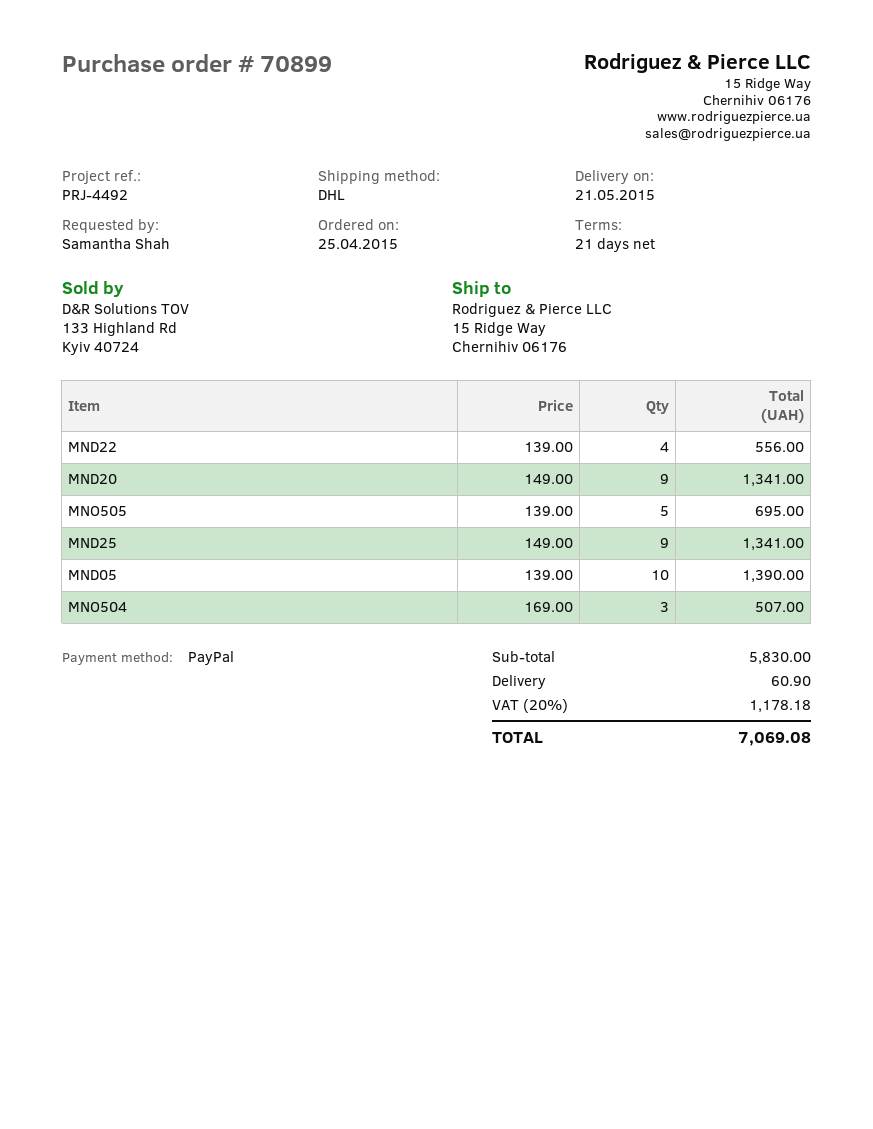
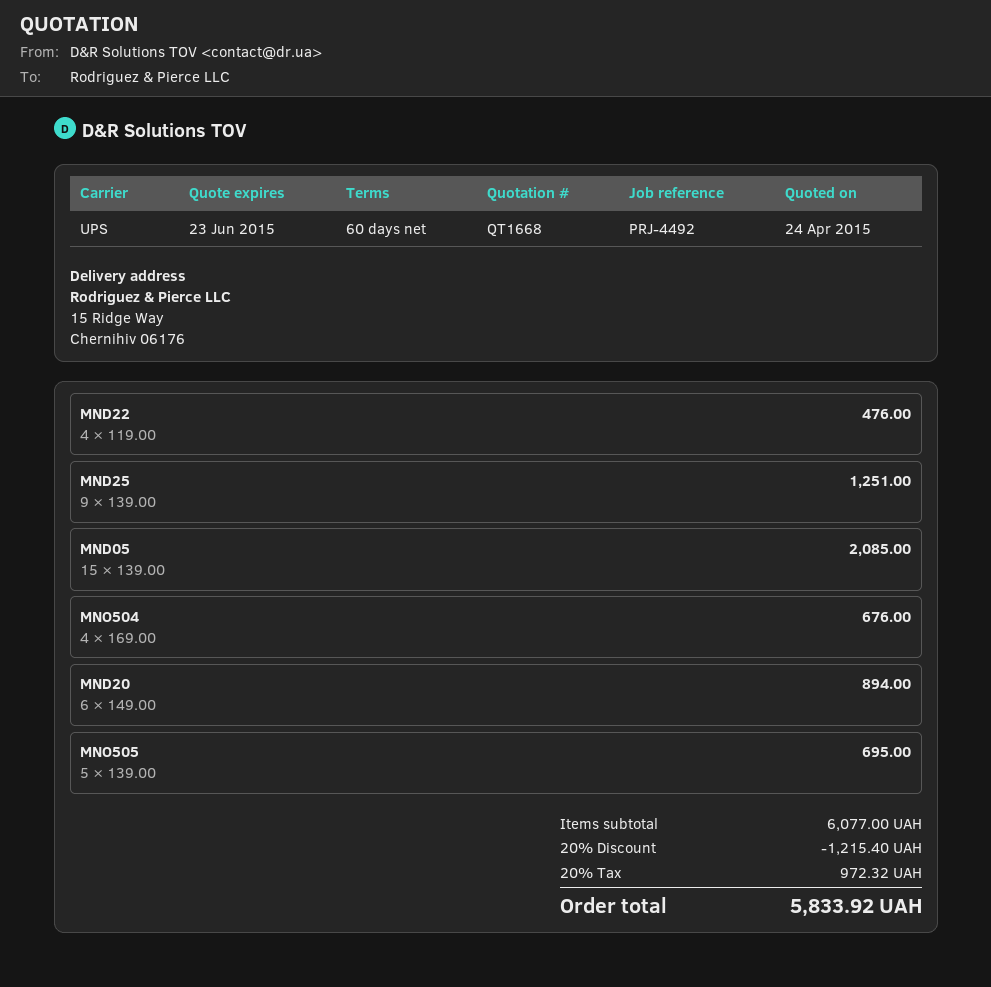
payment terms: 21 days -> 60 days
shipping method: DHL -> UPS
MND22: 4 x 139.00 = 556.00 -> 4 x 119.00 = 476.00
MND20: 9 x 149.00 = 1341.00 -> 6 x 149.00 = 894.00
MND25: 9 x 149.00 = 1341.00 -> 9 x 139.00 = 1251.00
MND05: 10 x 139.00 = 1390.00 -> 15 x 139.00 = 2085.00
MNO504: 3 x 169.00 = 507.00 -> 4 x 169.00 = 676.00
subtotal: 5830.00 -> 6077.00
discount: none -> 20% = 1215.40
shipping: 60.90 -> none
tax: 20% = 1178.18 -> 20% = 972.32
total: 7069.08 -> 5833.92

